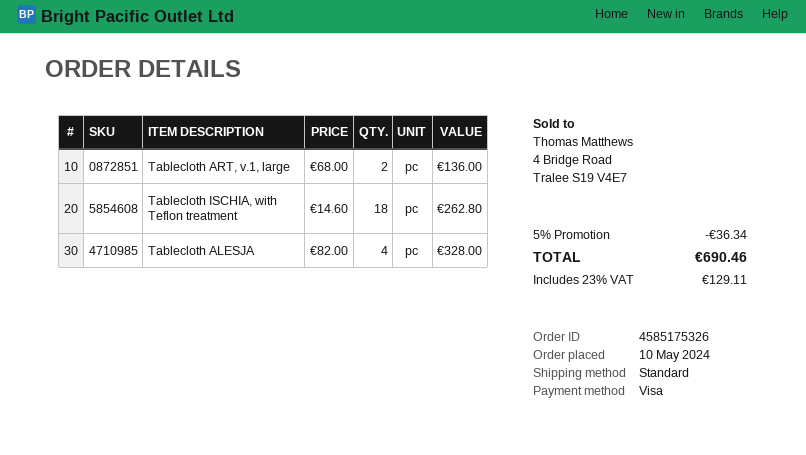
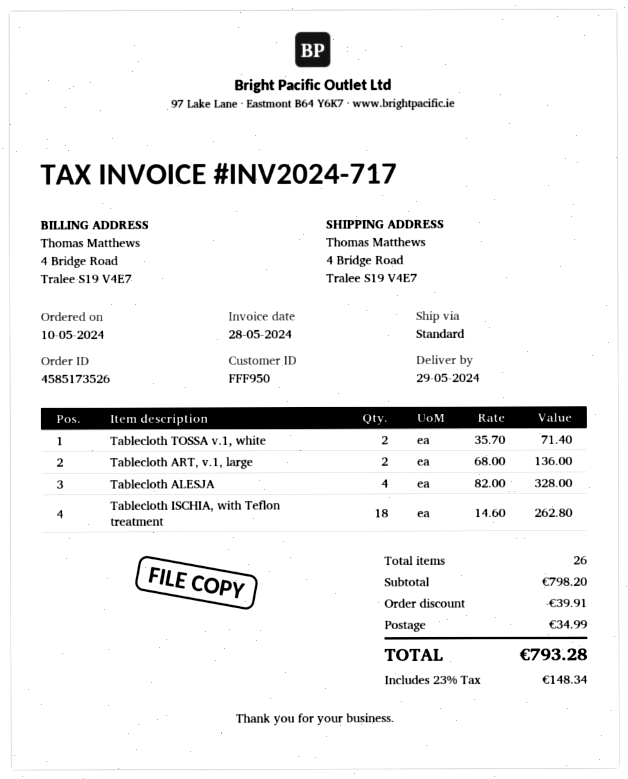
order number: 4585175326 -> 4585173526
Tablecloth TOSSA v.1, white: none -> 2 x 35.70 = 71.40
discount: 36.34 -> 39.91
shipping: none -> 34.99
tax: 23% = 129.11 -> 23% = 148.34
total: 690.46 -> 793.28

